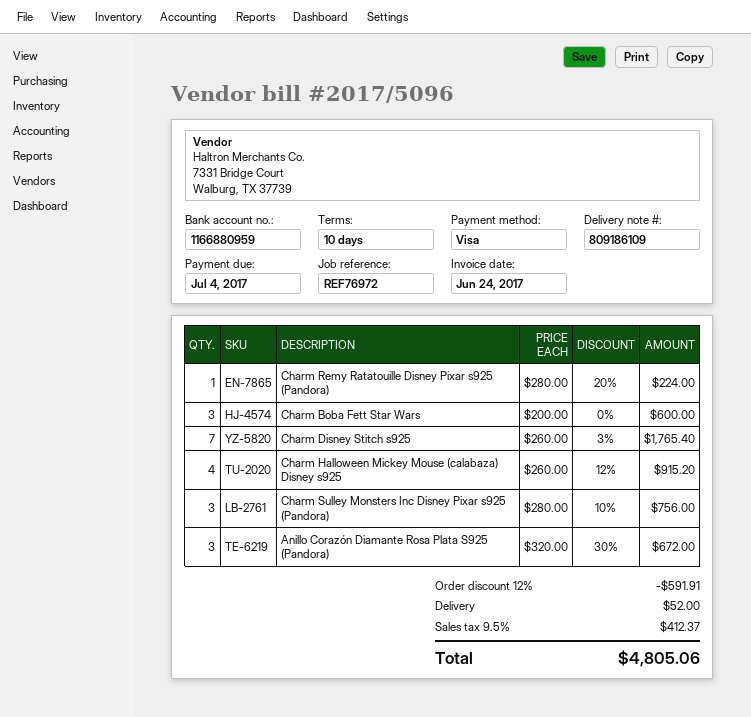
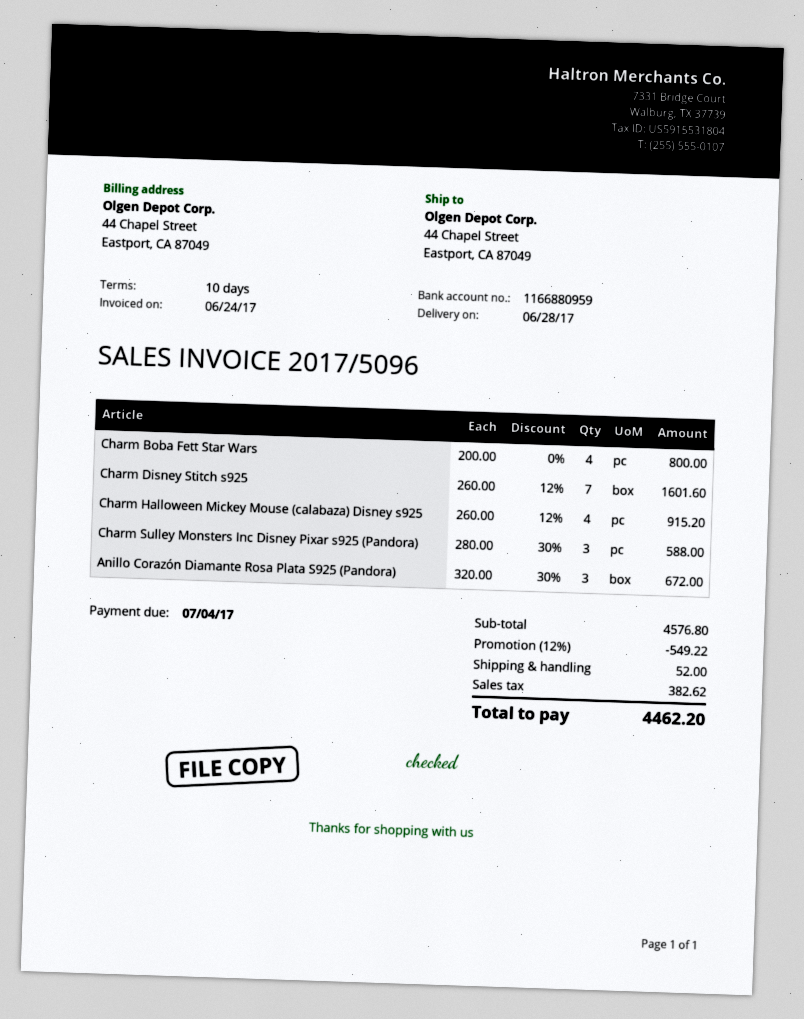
Charm Remy Ratatouille Disney Pixar s925 (Pandora): 1 x 280.00 - 20% = 224.00 -> none
Charm Boba Fett Star Wars: 3 x 200.00 = 600.00 -> 4 x 200.00 = 800.00
Charm Disney Stitch s925: 7 x 260.00 - 3% = 1765.40 -> 7 x 260.00 - 12% = 1601.60
Charm Sulley Monsters Inc Disney Pixar s925 (Pandora): 3 x 280.00 - 10% = 756.00 -> 3 x 280.00 - 30% = 588.00
discount: 12% = 591.91 -> 12% = 549.22
tax: 412.37 -> 382.62
total: 4805.06 -> 4462.20

